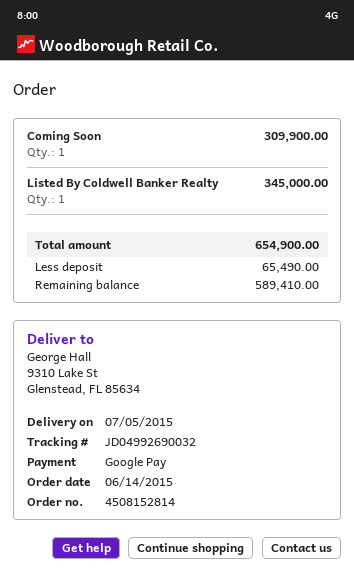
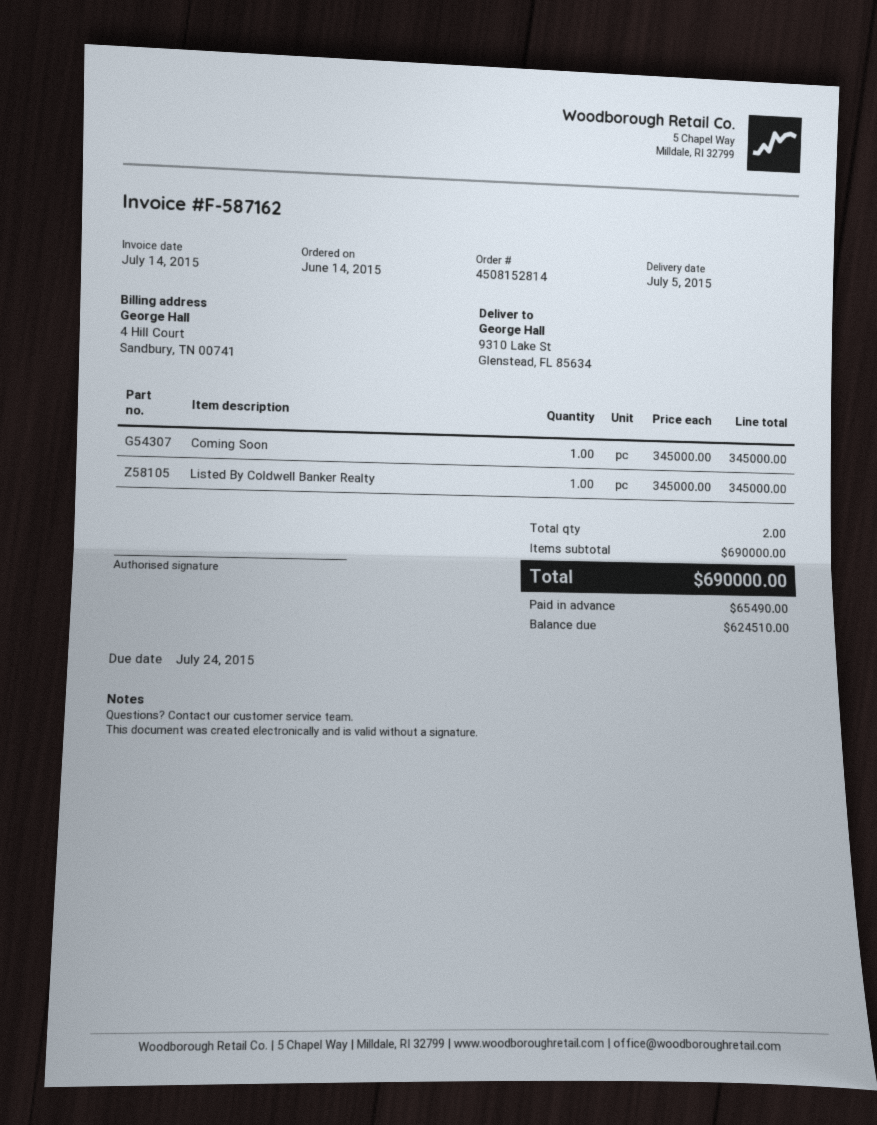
Coming Soon: 1 for 309900.00 -> 1 for 345000.00
total: 654900.00 -> 690000.00
balance: 589410.00 -> 624510.00

